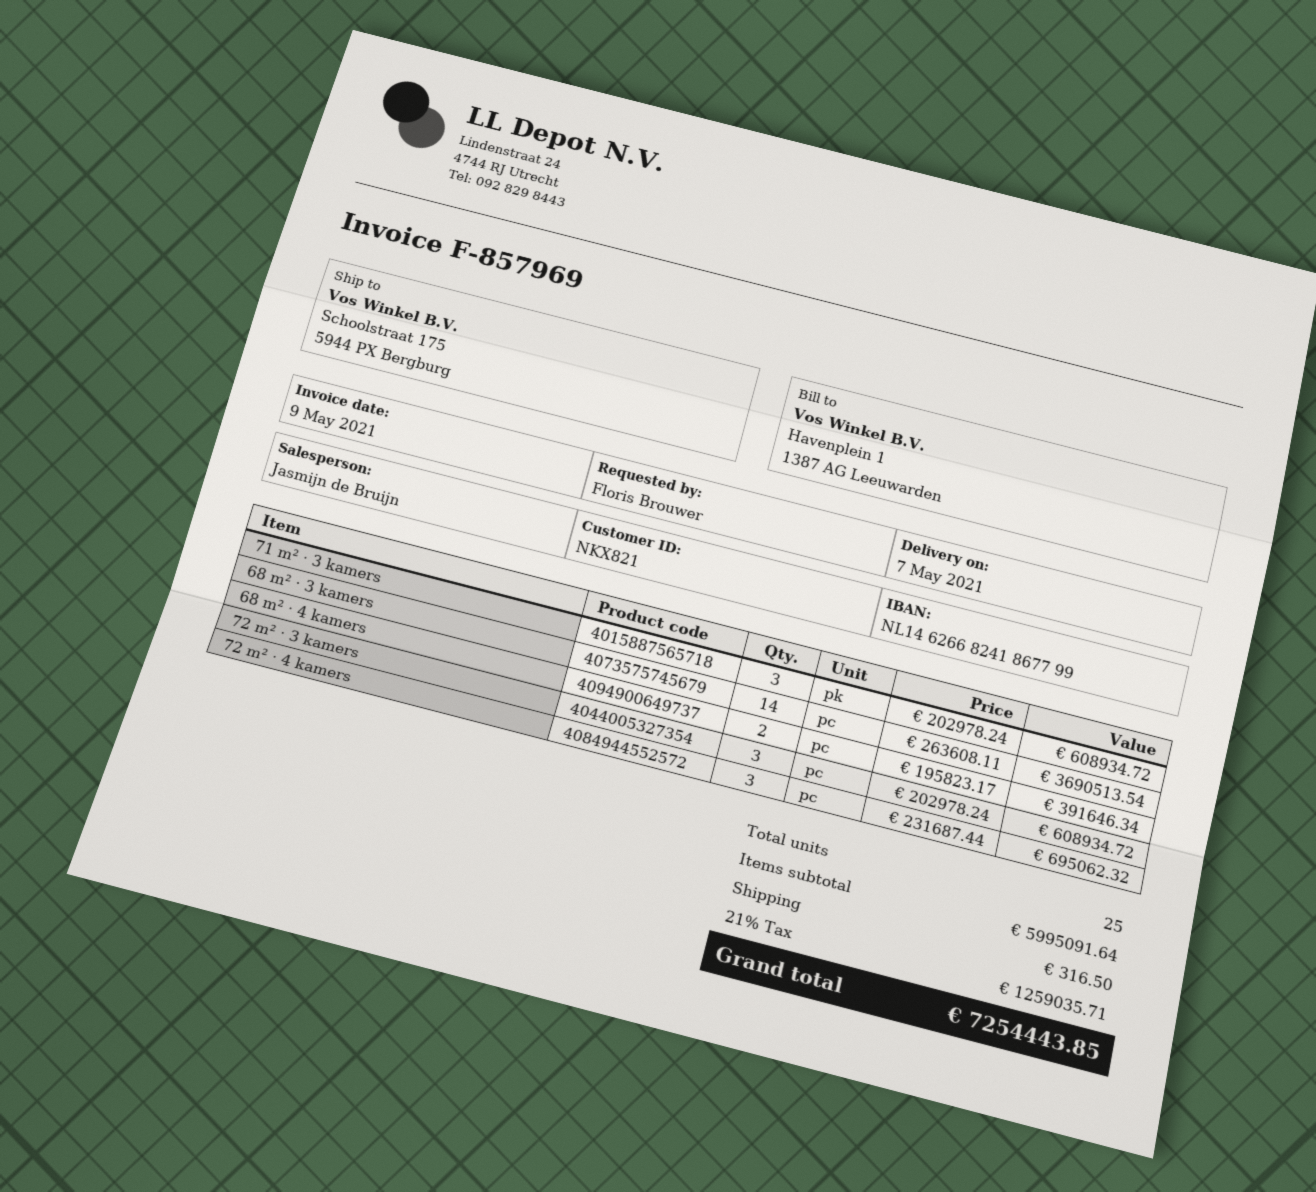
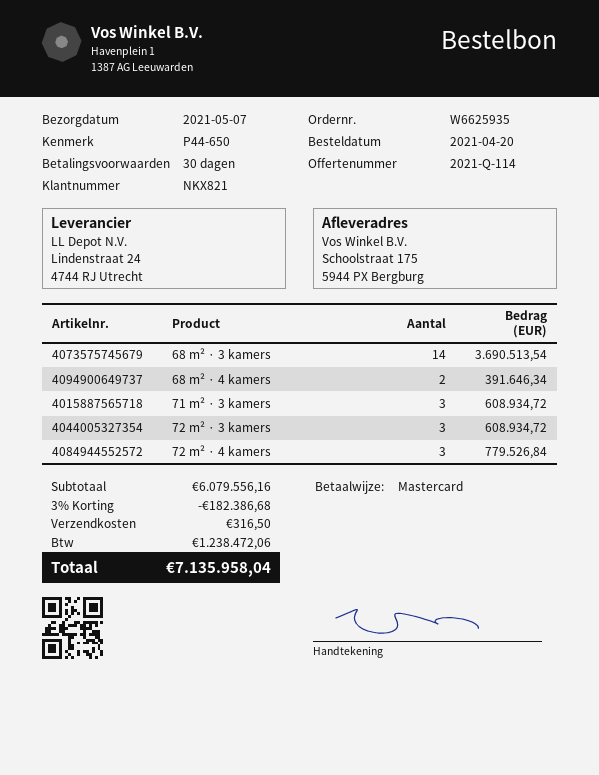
72 m² · 4 kamers: 3 for 695062.32 -> 3 for 779526.84
subtotal: 5995091.64 -> 6079556.16
discount: none -> 3% = 182386.68
tax: 1259035.71 -> 1238472.06
total: 7254443.85 -> 7135958.04

